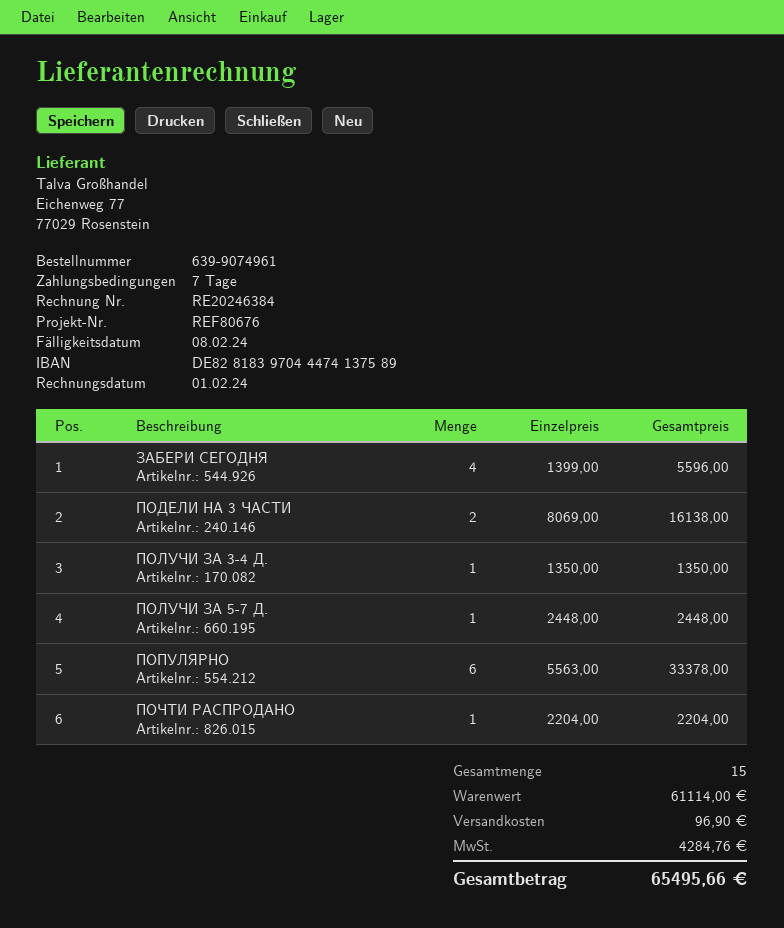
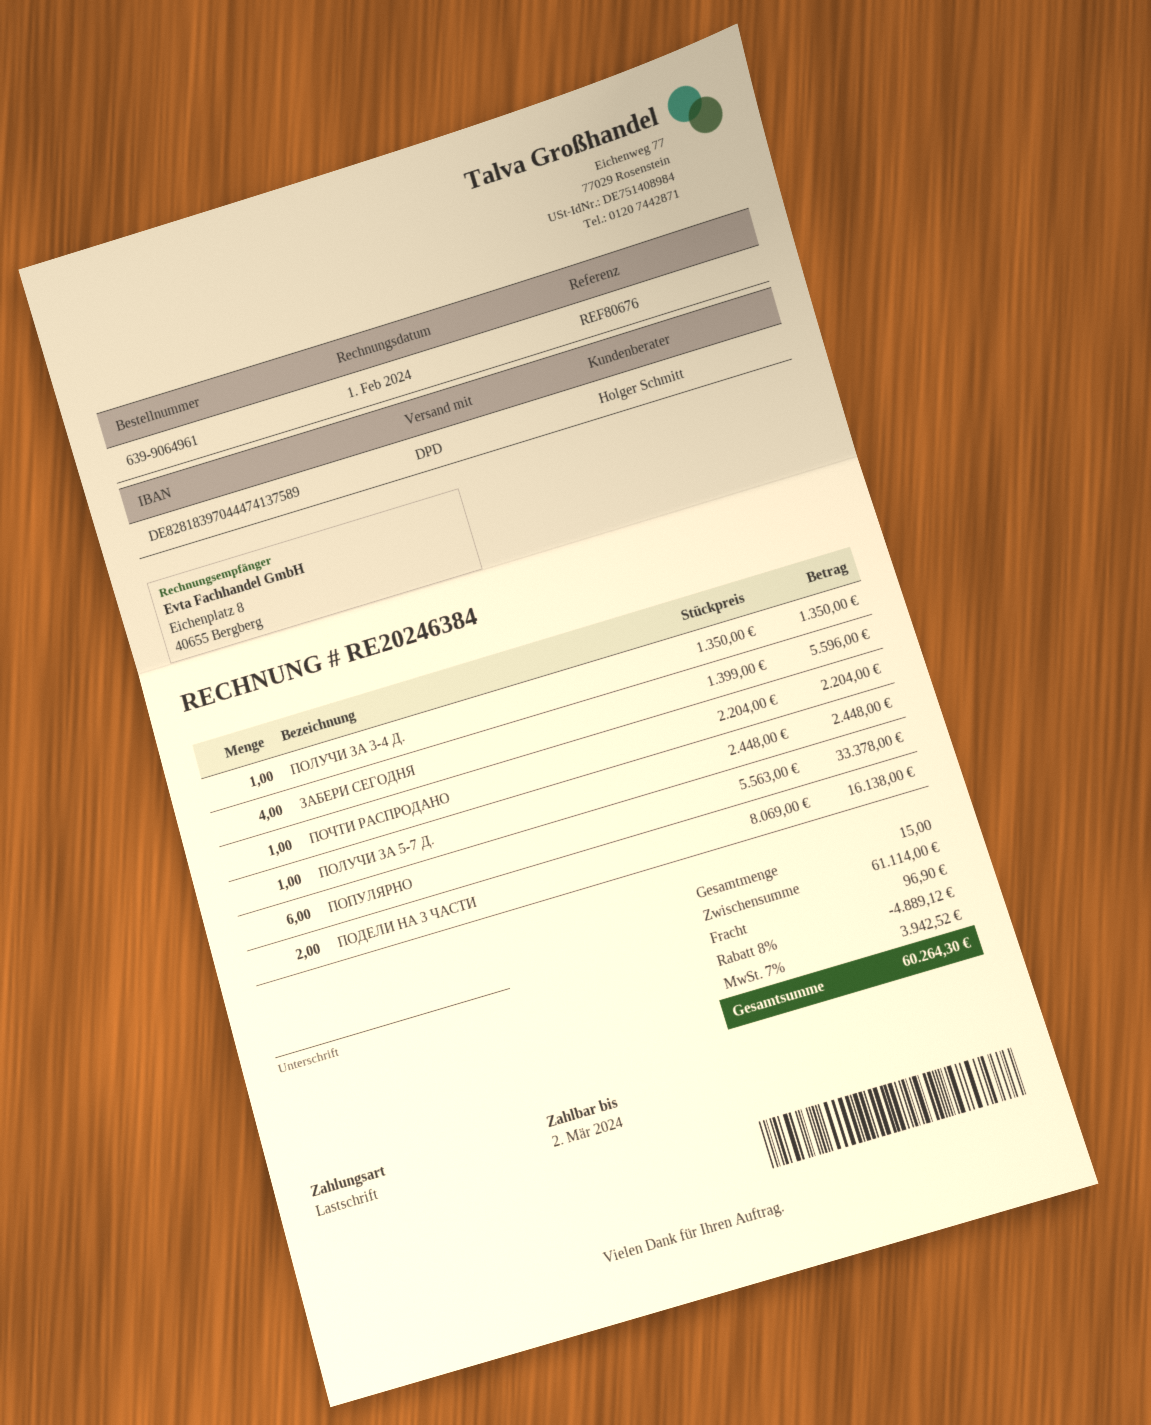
order number: 639-9074961 -> 639-9064961
due date: 2024-02-08 -> 2024-03-02
discount: none -> 8% = 4889.12
tax: 4284.76 -> 3942.52
total: 65495.66 -> 60264.30

